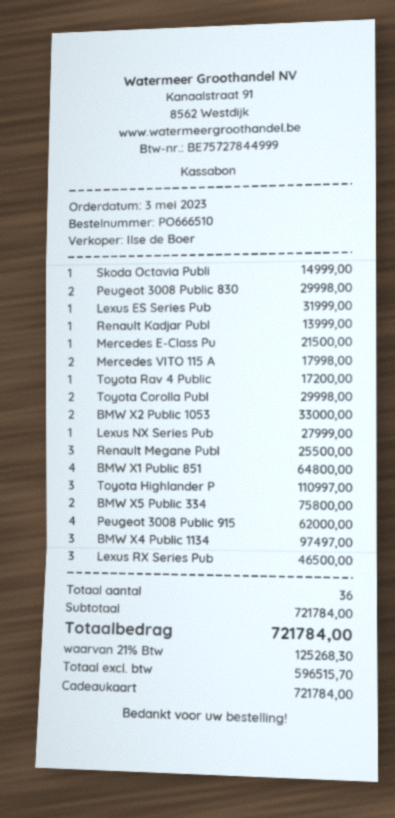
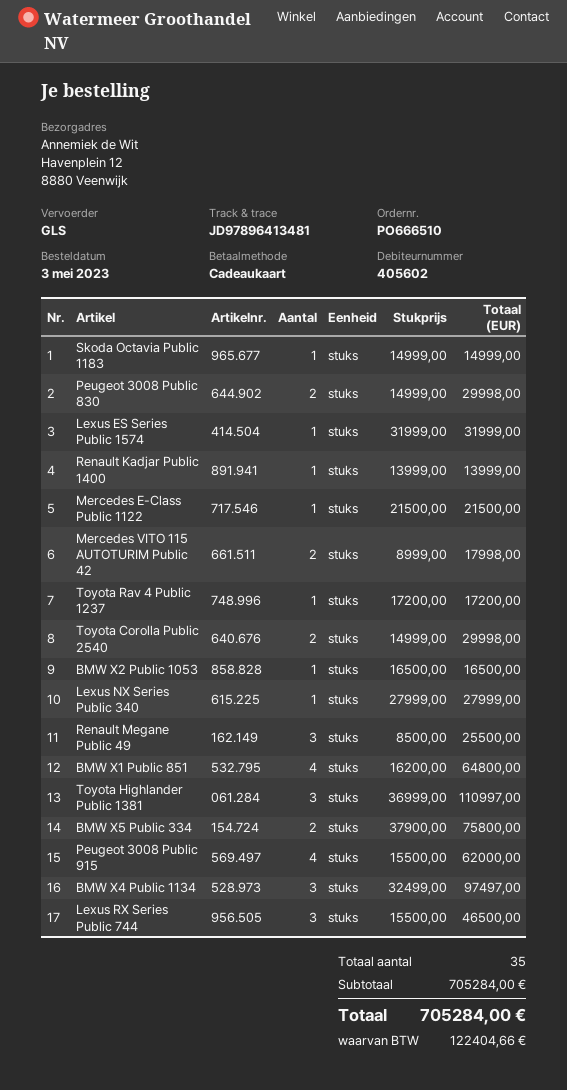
BMW X2 Public 1053: 2 for 33000.00 -> 1 for 16500.00
total quantity: 36 -> 35
subtotal: 721784.00 -> 705284.00
tax: 125268.30 -> 122404.66
total: 721784.00 -> 705284.00

